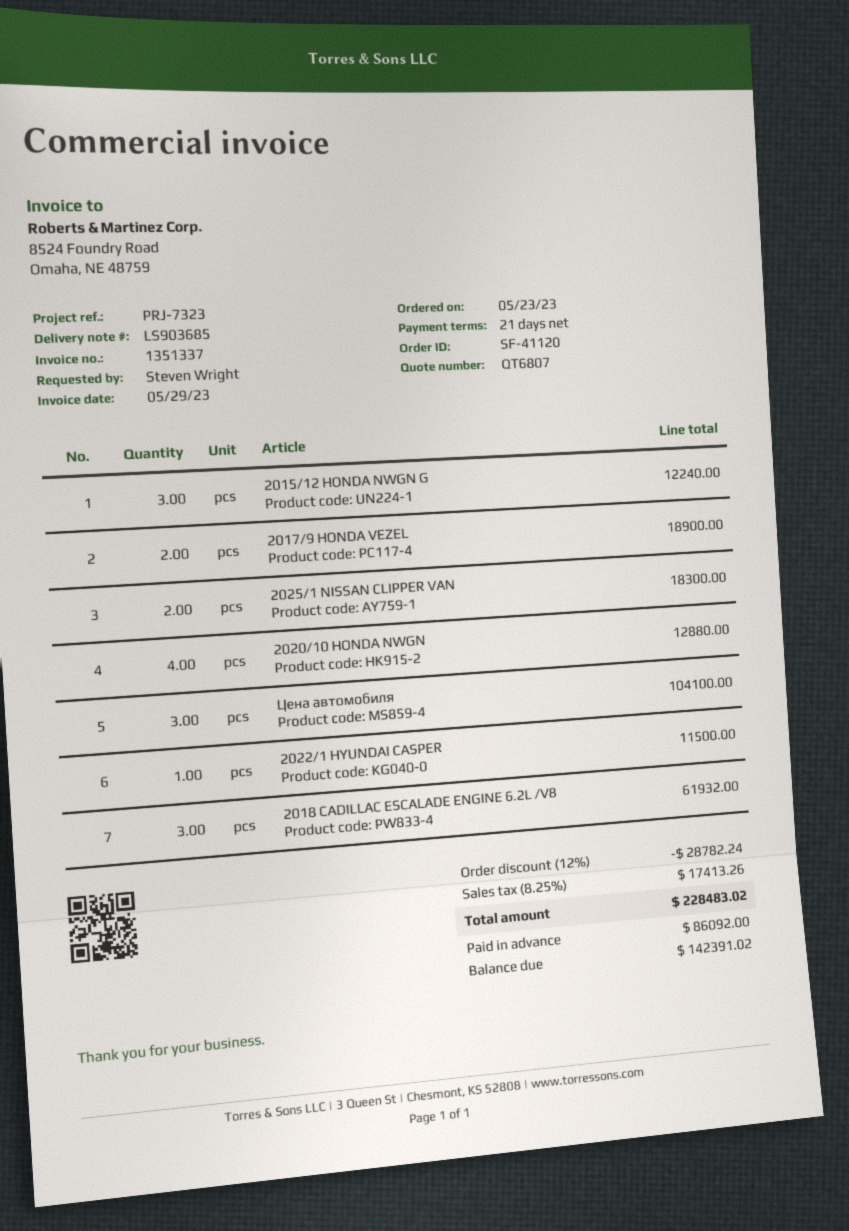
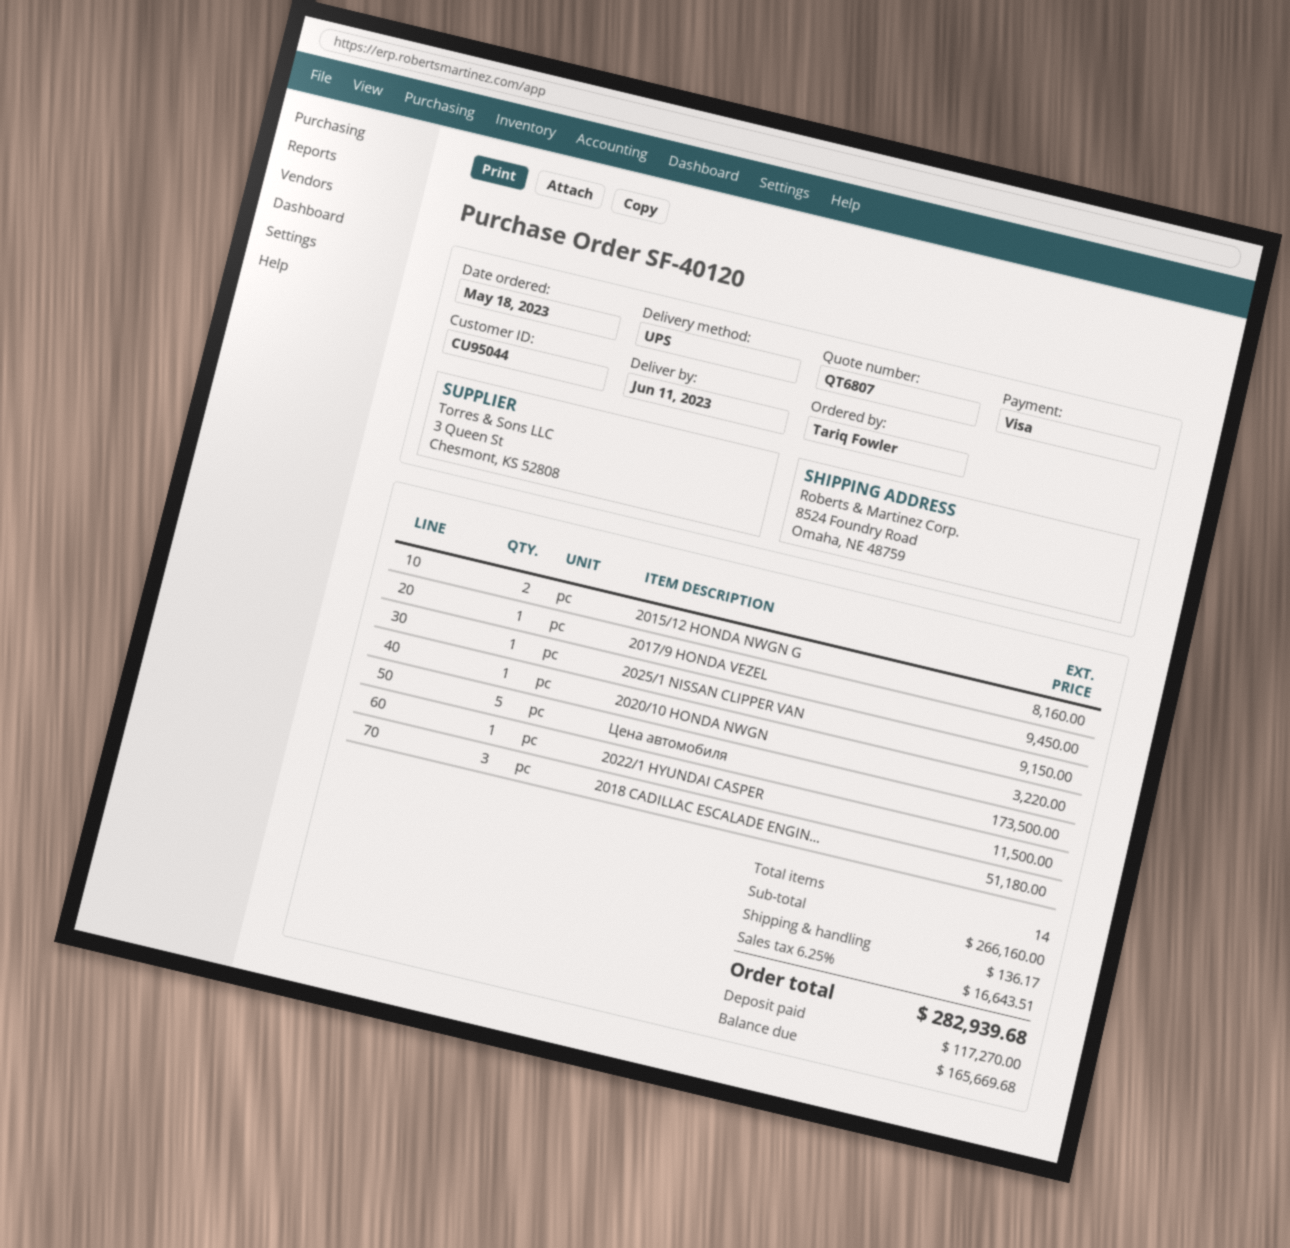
order number: SF-41120 -> SF-40120
order date: 2023-05-23 -> 2023-05-18
ordered by: Steven Wright -> Tariq Fowler
2015/12 HONDA NWGN G: 3 for 12240.00 -> 2 for 8160.00
2017/9 HONDA VEZEL: 2 for 18900.00 -> 1 for 9450.00
2025/1 NISSAN CLIPPER VAN: 2 for 18300.00 -> 1 for 9150.00
2020/10 HONDA NWGN: 4 for 12880.00 -> 1 for 3220.00
Цена автомобиля: 3 for 104100.00 -> 5 for 173500.00
2018 CADILLAC ESCALADE ENGINE 6.2L /V8: 3 for 61932.00 -> 3 for 51180.00
discount: 12% = 28782.24 -> none
shipping: none -> 136.17
tax: 8.25% = 17413.26 -> 6.25% = 16643.51
total: 228483.02 -> 282939.68
deposit: 86092.00 -> 117270.00
balance: 142391.02 -> 165669.68

